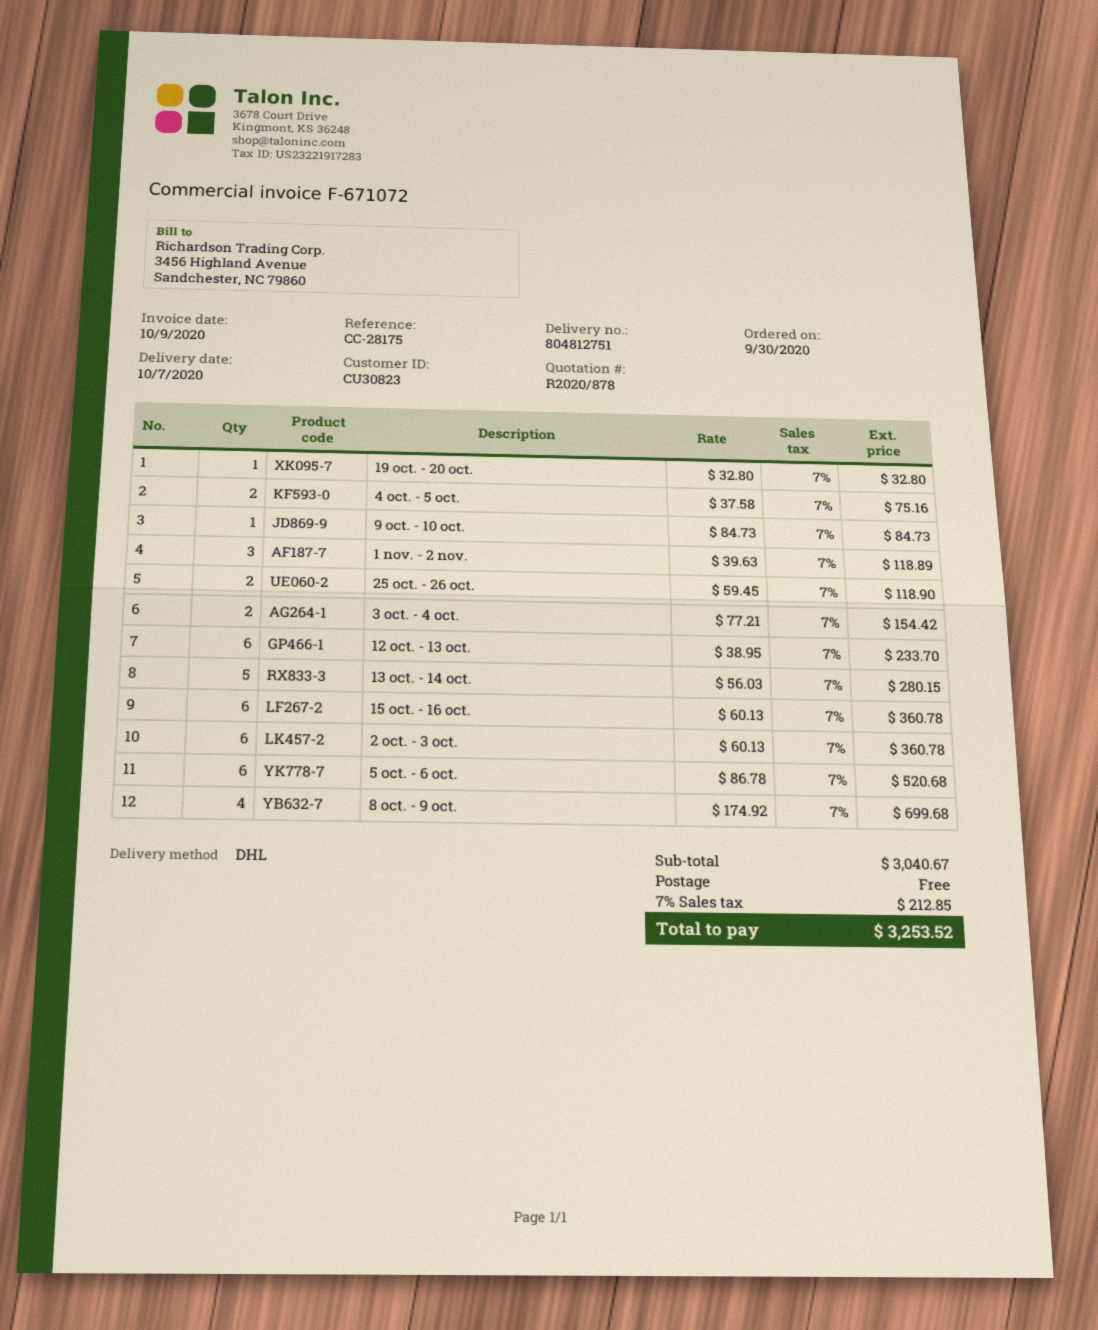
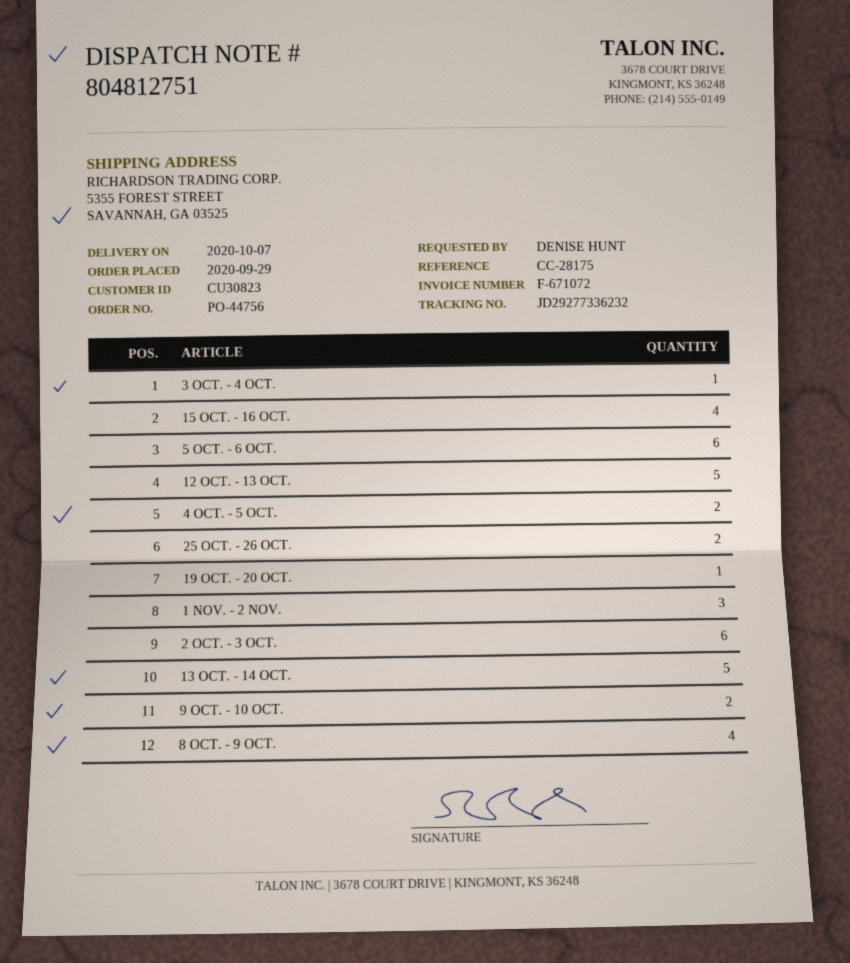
order date: 2020-09-30 -> 2020-09-29
9 oct. - 10 oct.: 1 -> 2
3 oct. - 4 oct.: 2 -> 1
12 oct. - 13 oct.: 6 -> 5
15 oct. - 16 oct.: 6 -> 4

